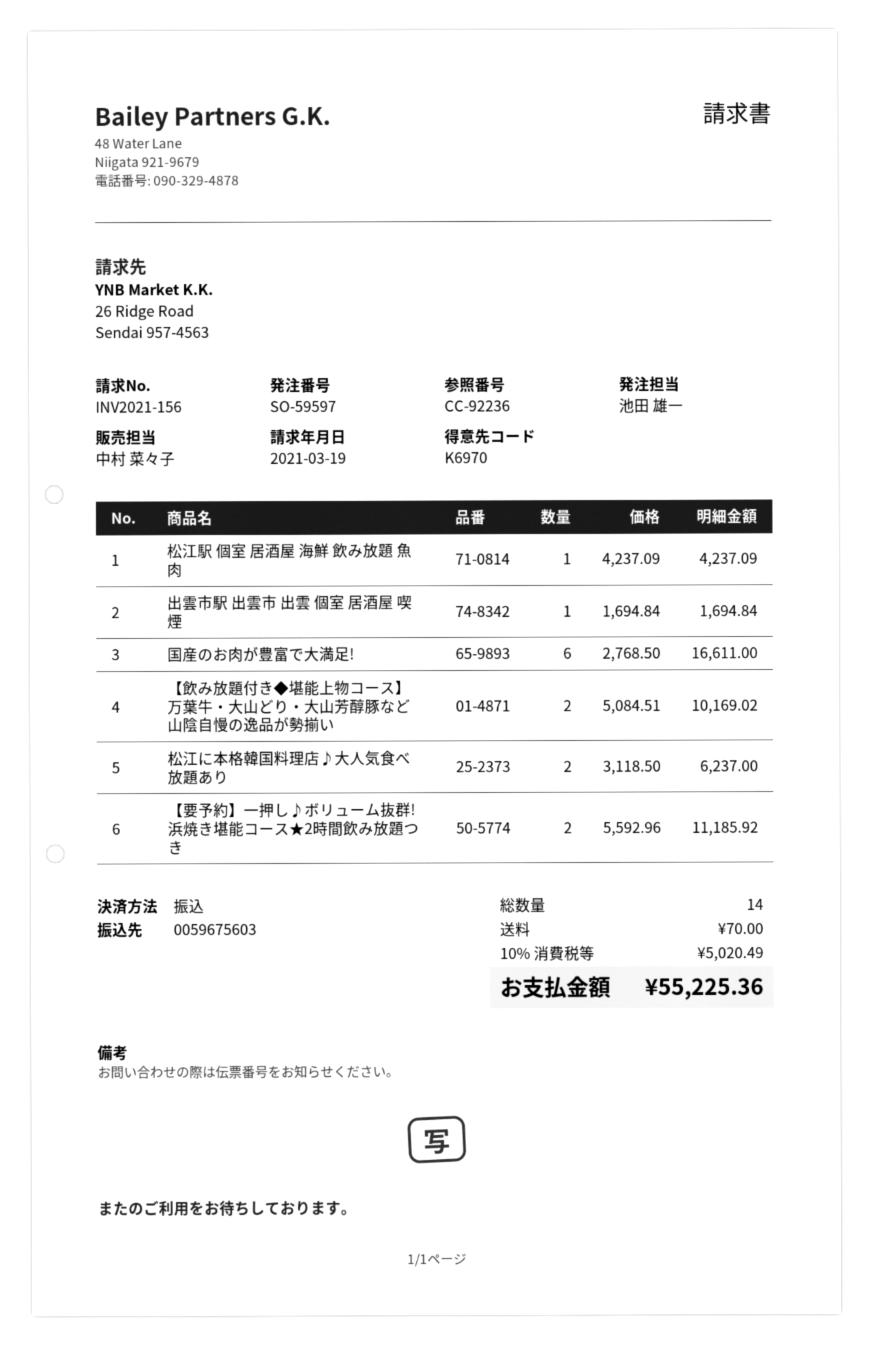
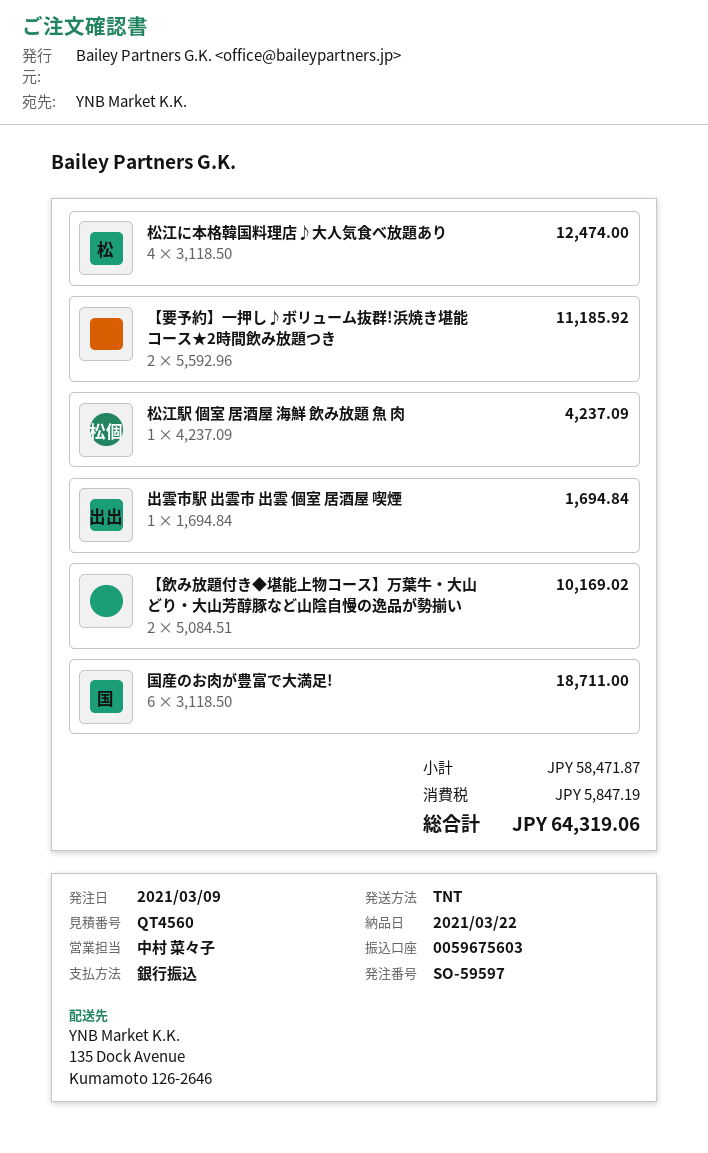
国産のお肉が豊富で大満足!: 6 x 2768.50 = 16611.00 -> 6 x 3118.50 = 18711.00
松江に本格韓国料理店♪大人気食べ放題あり: 2 x 3118.50 = 6237.00 -> 4 x 3118.50 = 12474.00
shipping: 70.00 -> none
tax: 5020.49 -> 5847.19
total: 55225.36 -> 64319.06

